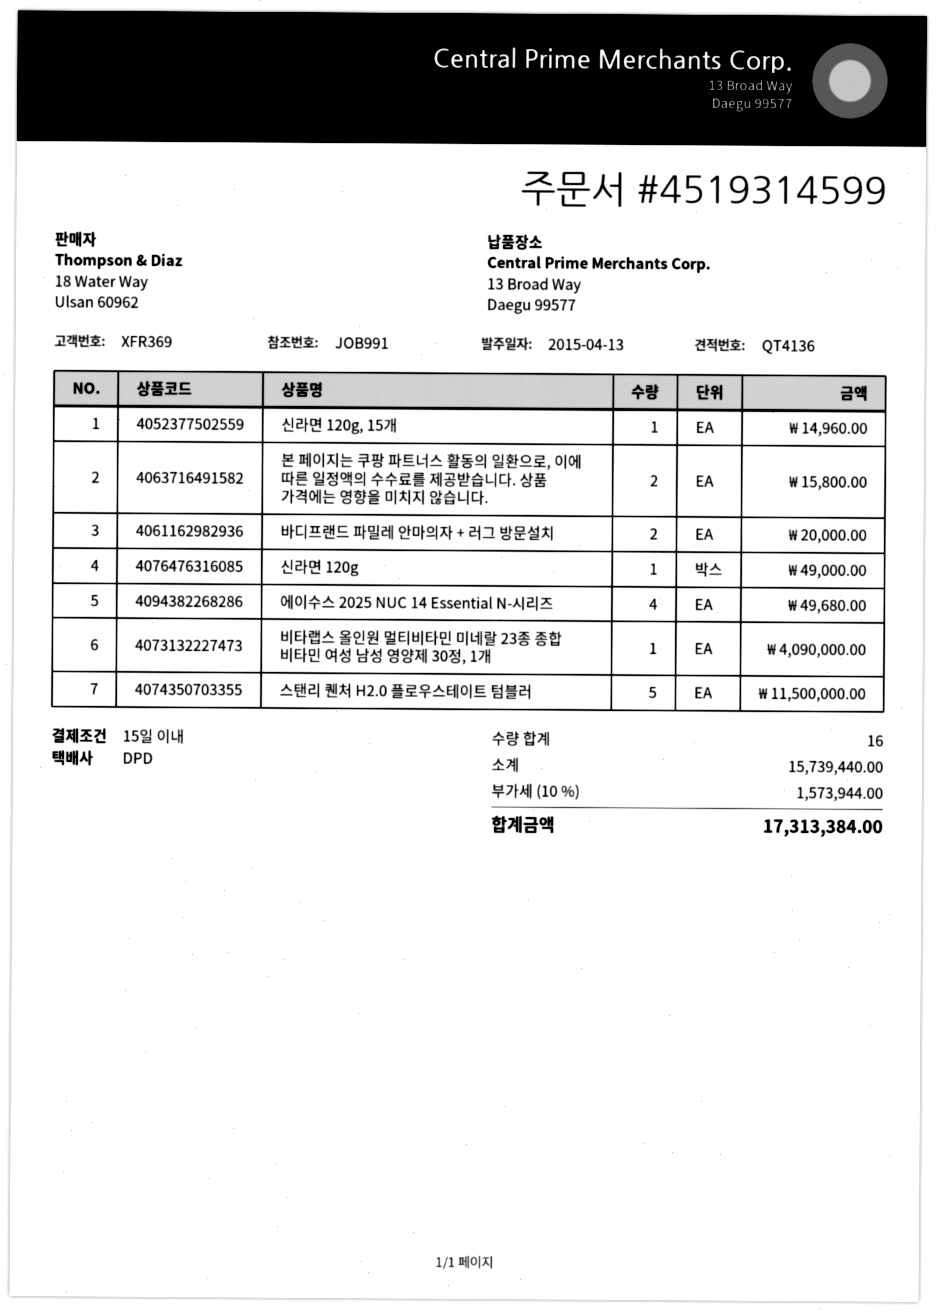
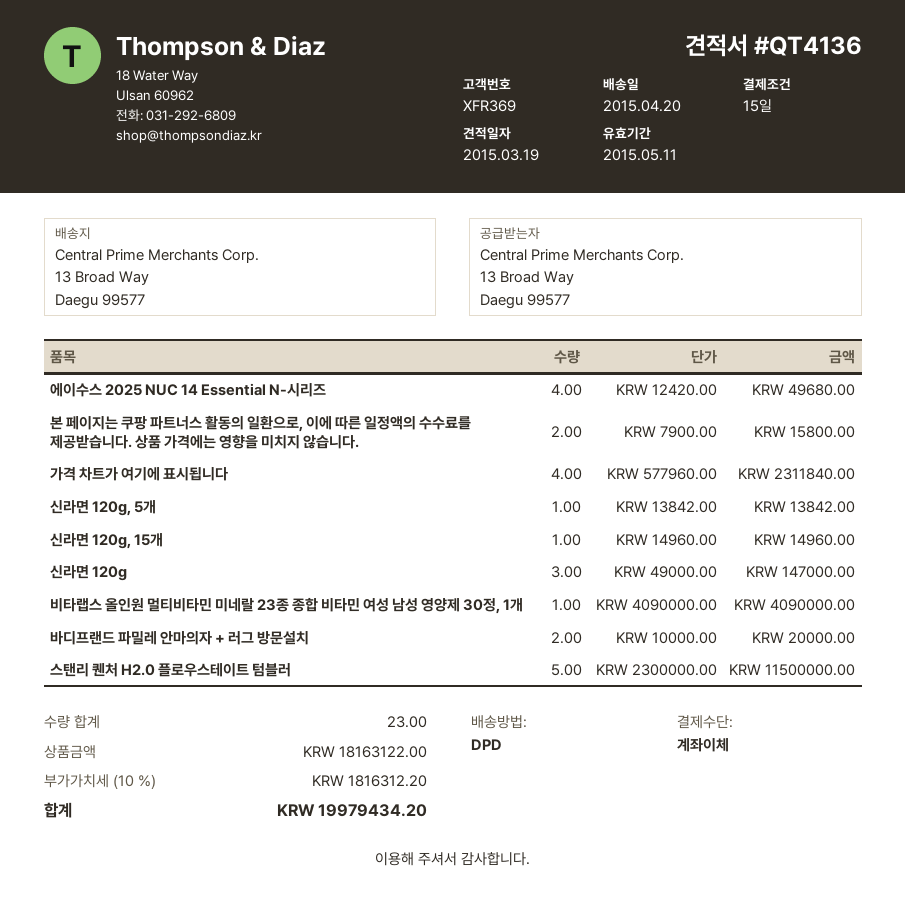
신라면 120g: 1 for 49000.00 -> 3 for 147000.00
가격 차트가 여기에 표시됩니다: none -> 4 for 2311840.00
신라면 120g, 5개: none -> 1 for 13842.00
total quantity: 16 -> 23
subtotal: 15739440.00 -> 18163122.00
tax: 10% = 1573944.00 -> 10% = 1816312.20
total: 17313384.00 -> 19979434.20

